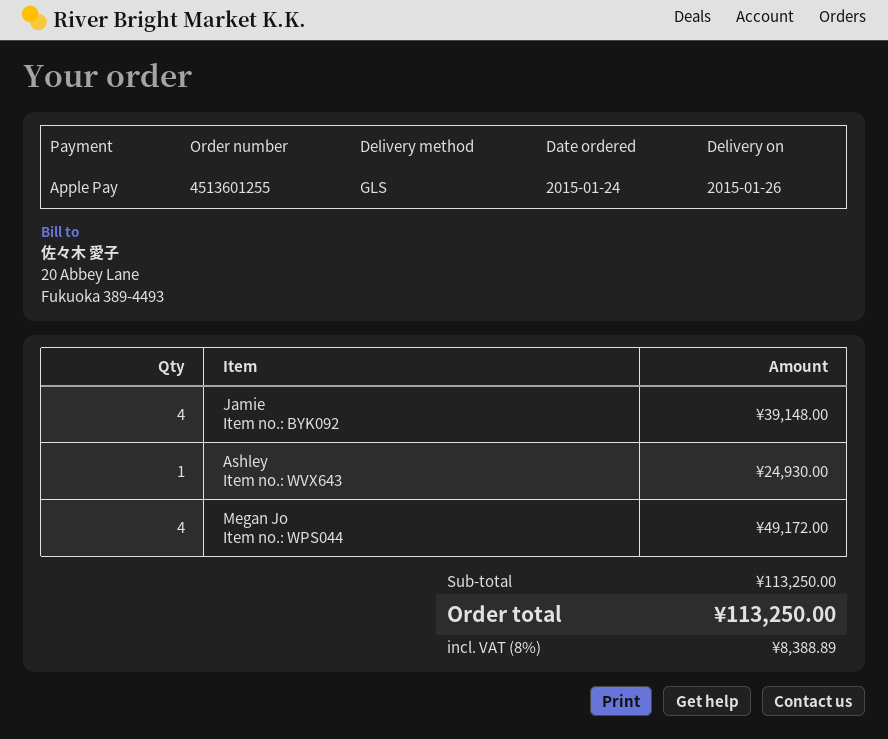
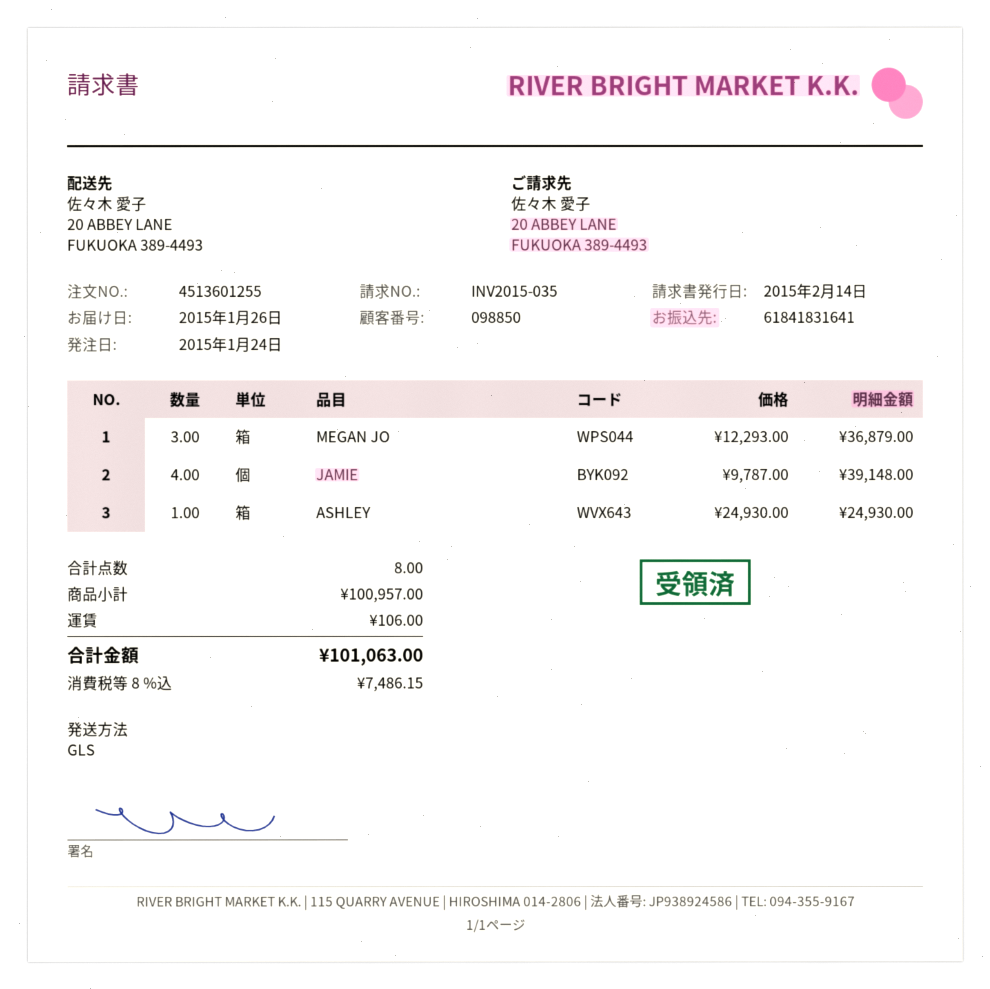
Megan Jo: 4 for 49172.00 -> 3 for 36879.00
subtotal: 113250.00 -> 100957.00
shipping: none -> 106.00
tax: 8% = 8388.89 -> 8% = 7486.15
total: 113250.00 -> 101063.00

